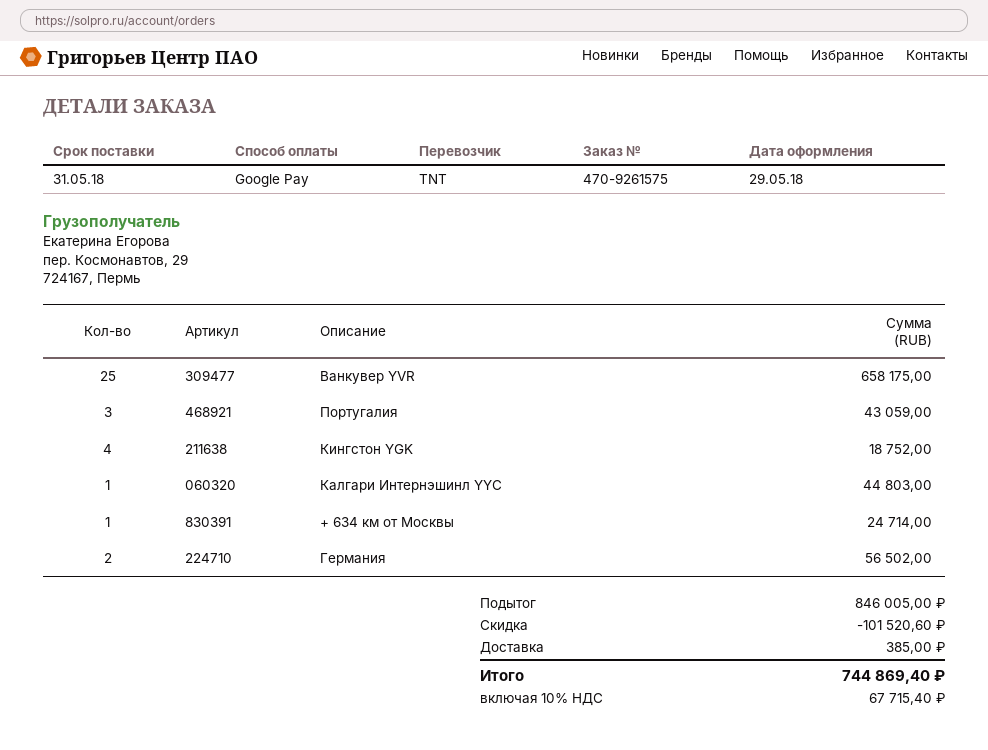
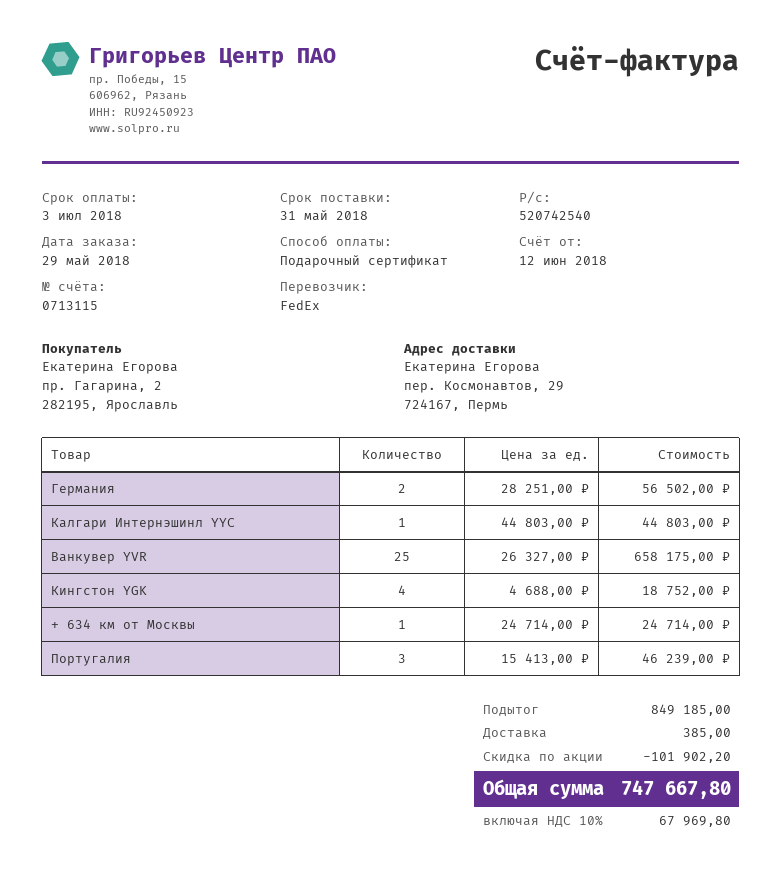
payment method: Google Pay -> gift card
shipping method: TNT -> FedEx
Португалия: 3 for 43059.00 -> 3 for 46239.00
subtotal: 846005.00 -> 849185.00
discount: 101520.60 -> 101902.20
tax: 10% = 67715.40 -> 10% = 67969.80
total: 744869.40 -> 747667.80

